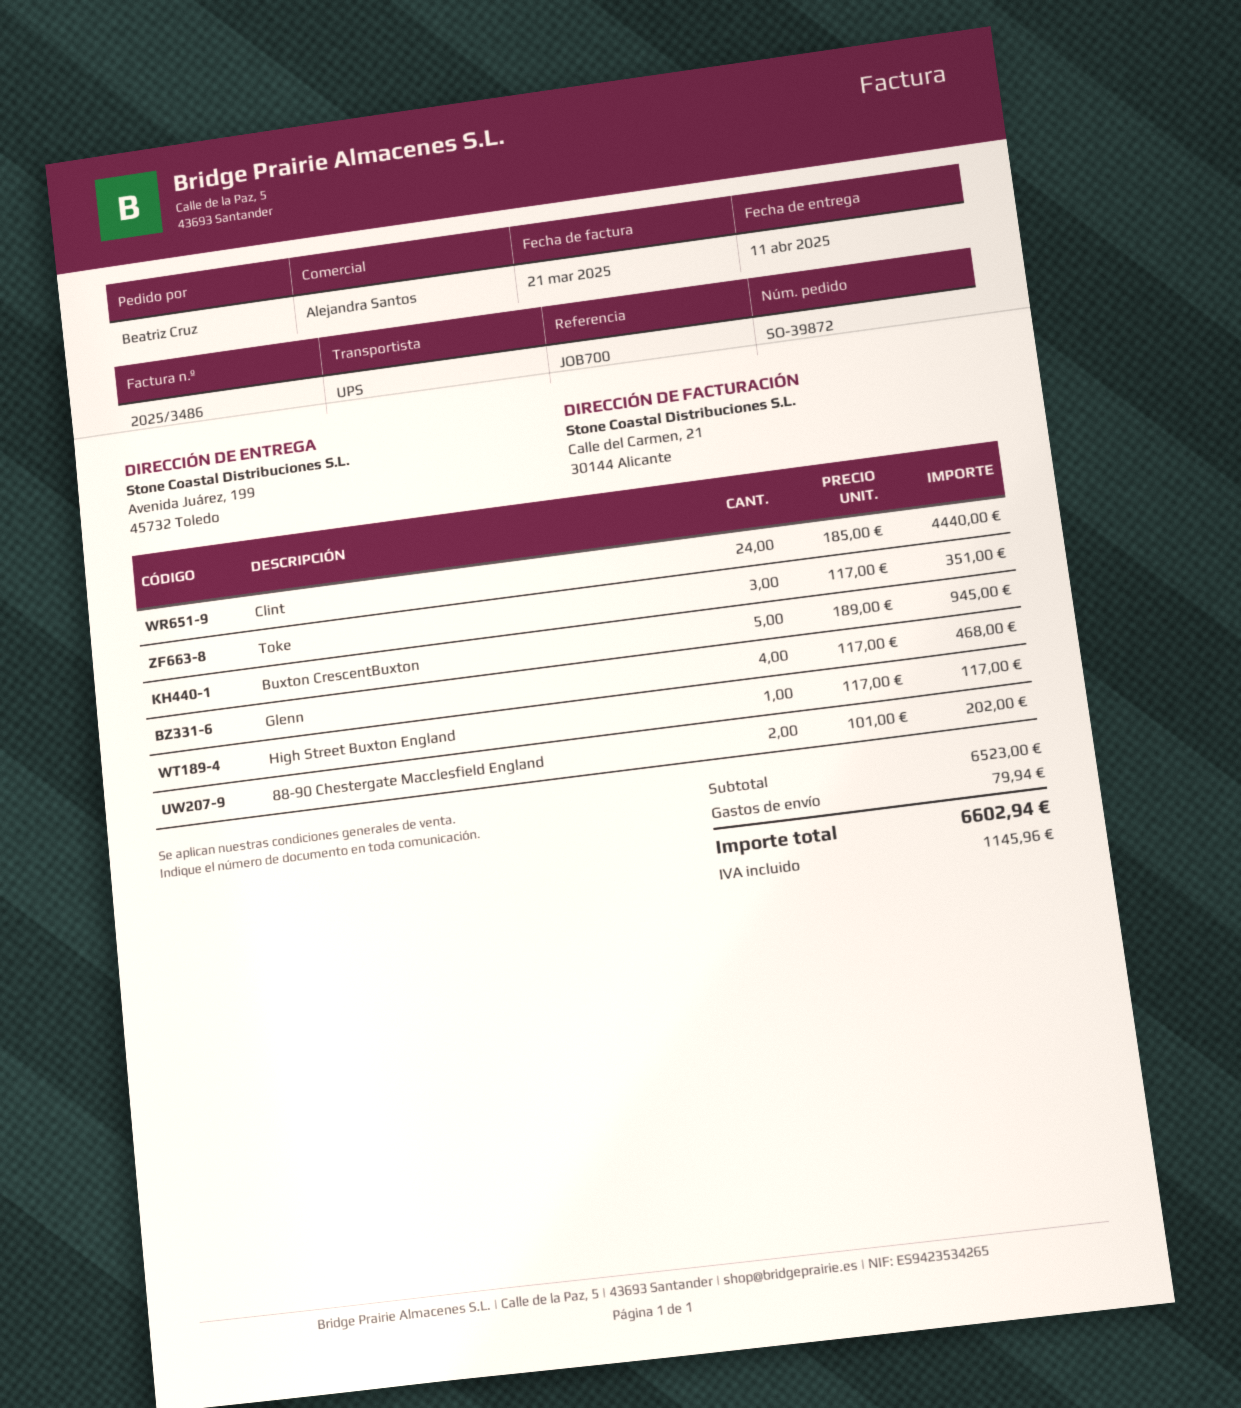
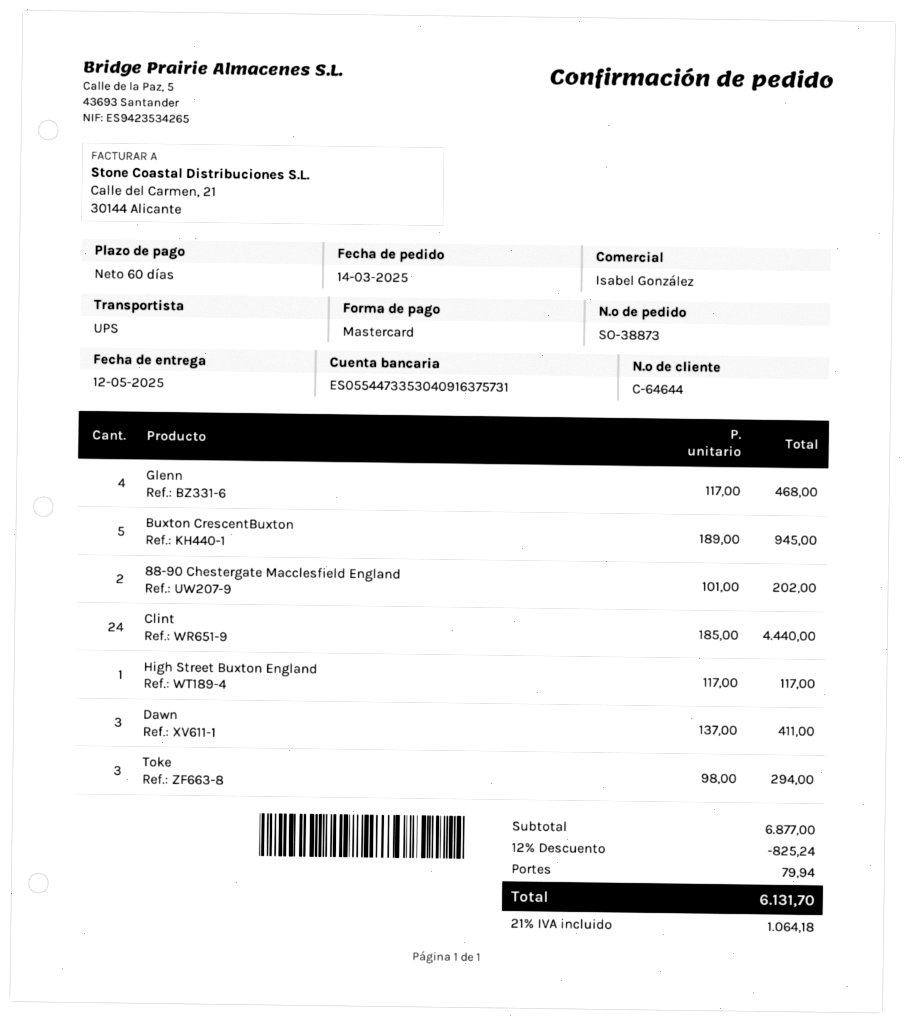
order number: SO-39872 -> SO-38873
delivery date: 2025-04-11 -> 2025-05-12
sales rep: Alejandra Santos -> Isabel González
Toke: 3 x 117.00 = 351.00 -> 3 x 98.00 = 294.00
Dawn: none -> 3 x 137.00 = 411.00
subtotal: 6523.00 -> 6877.00
discount: none -> 12% = 825.24
tax: 1145.96 -> 1064.18
total: 6602.94 -> 6131.70

